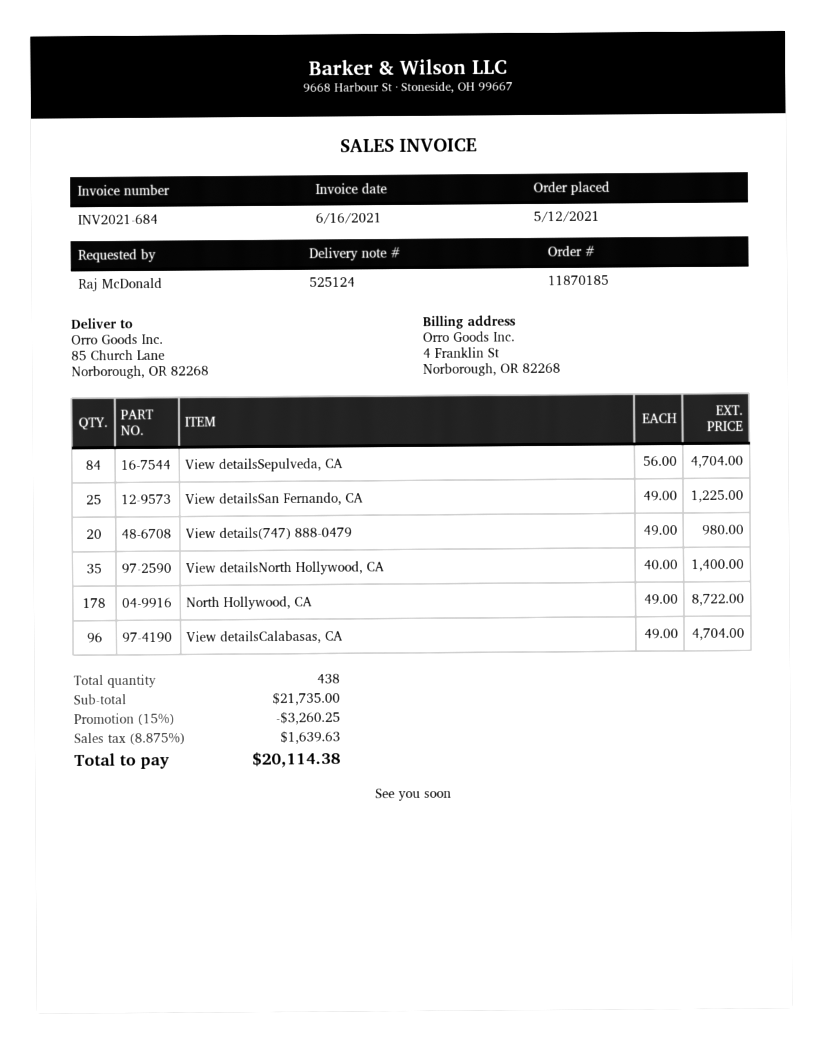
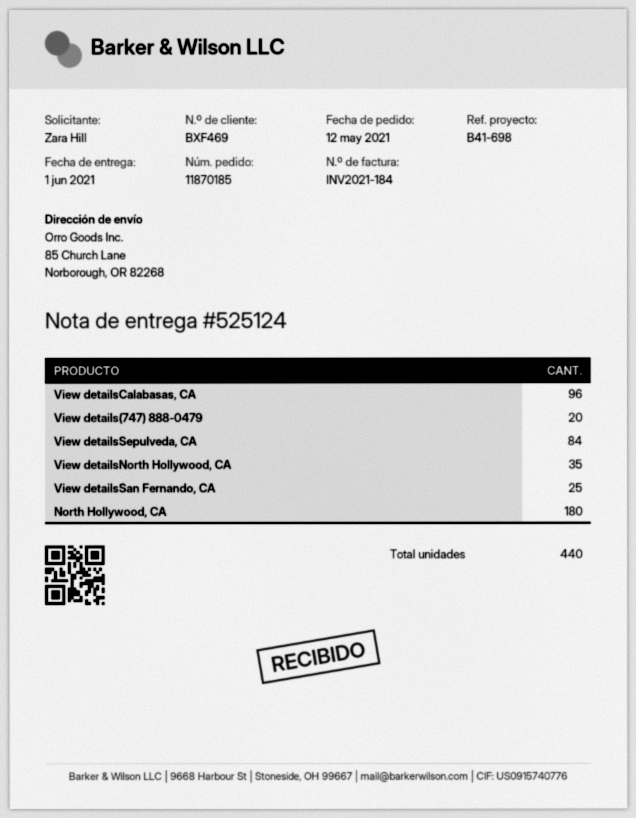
invoice number: INV2021-684 -> INV2021-184
ordered by: Raj McDonald -> Zara Hill
North Hollywood, CA: 178 -> 180
total quantity: 438 -> 440

